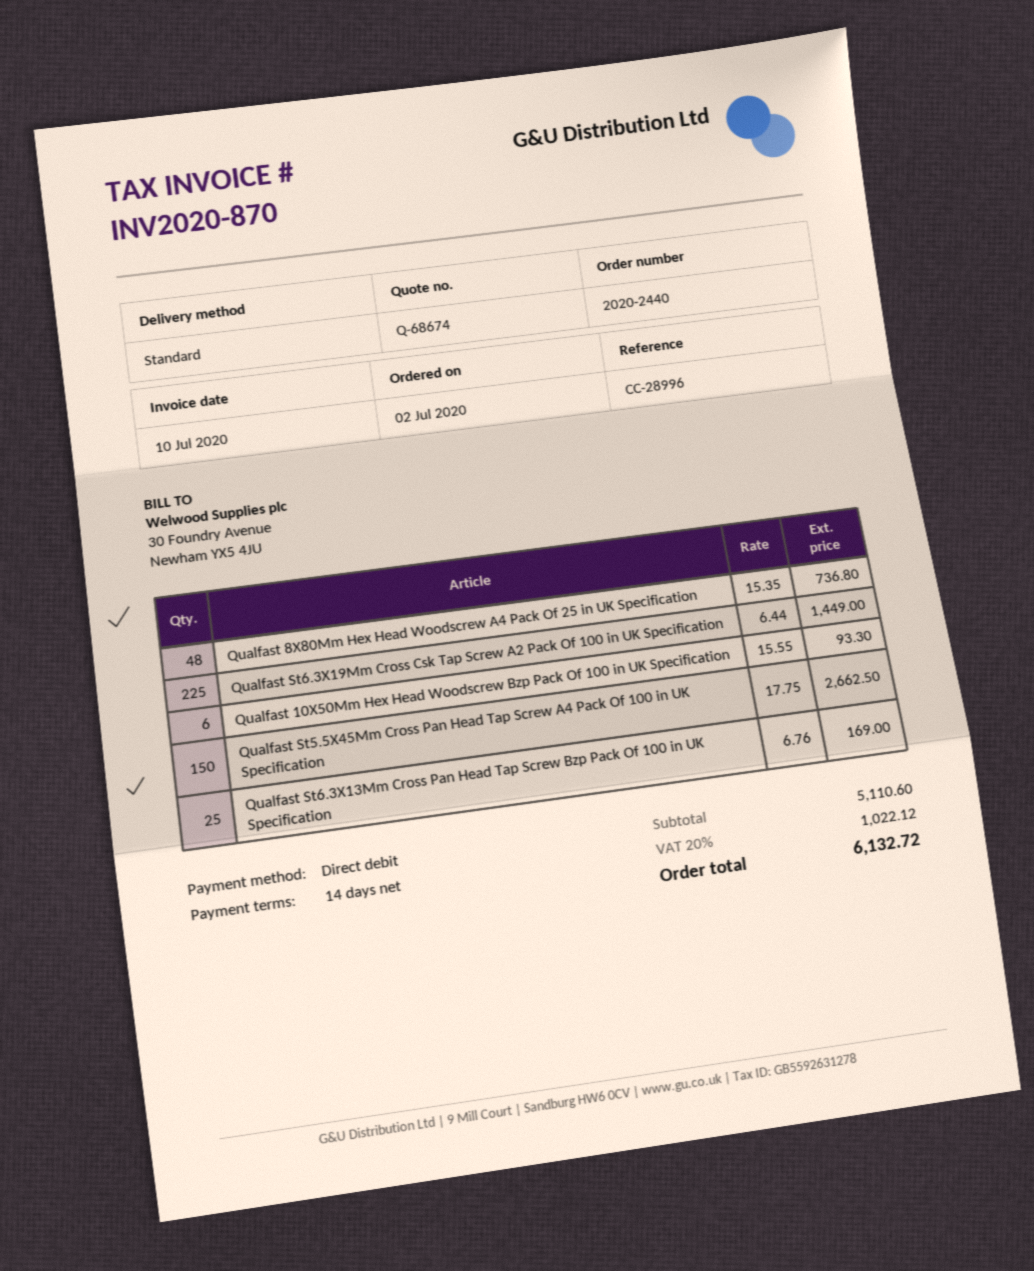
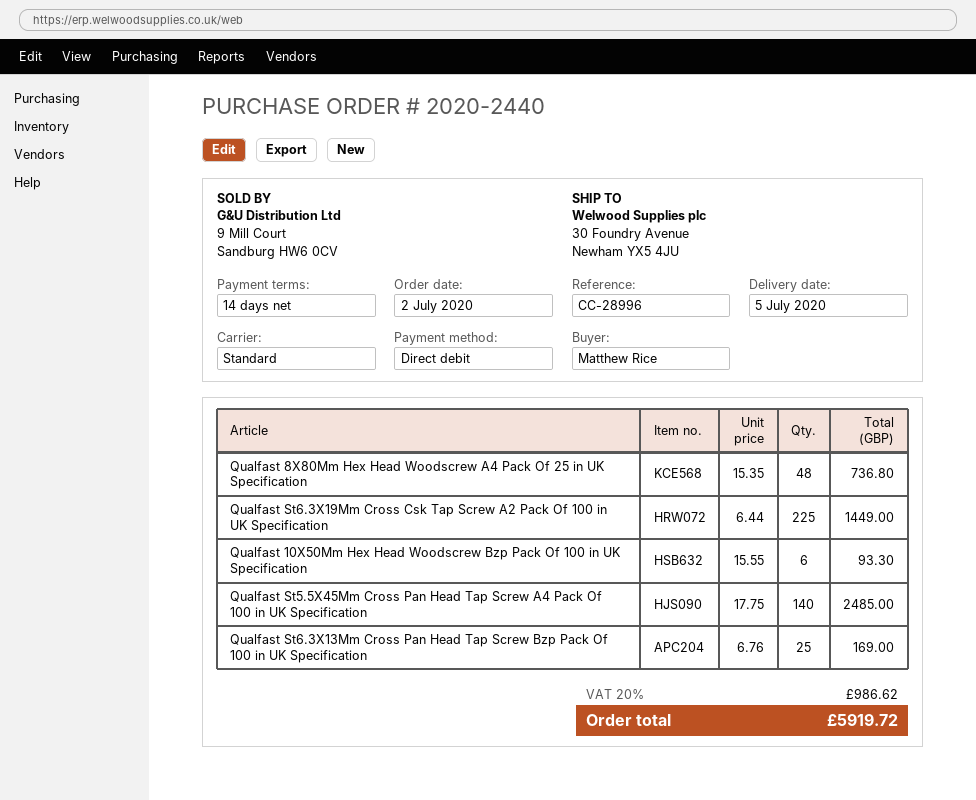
Qualfast St5.5X45Mm Cross Pan Head Tap Screw A4 Pack Of 100 in UK Specification: 150 x 17.75 = 2662.50 -> 140 x 17.75 = 2485.00
tax: 20% = 1022.12 -> 20% = 986.62
total: 6132.72 -> 5919.72

